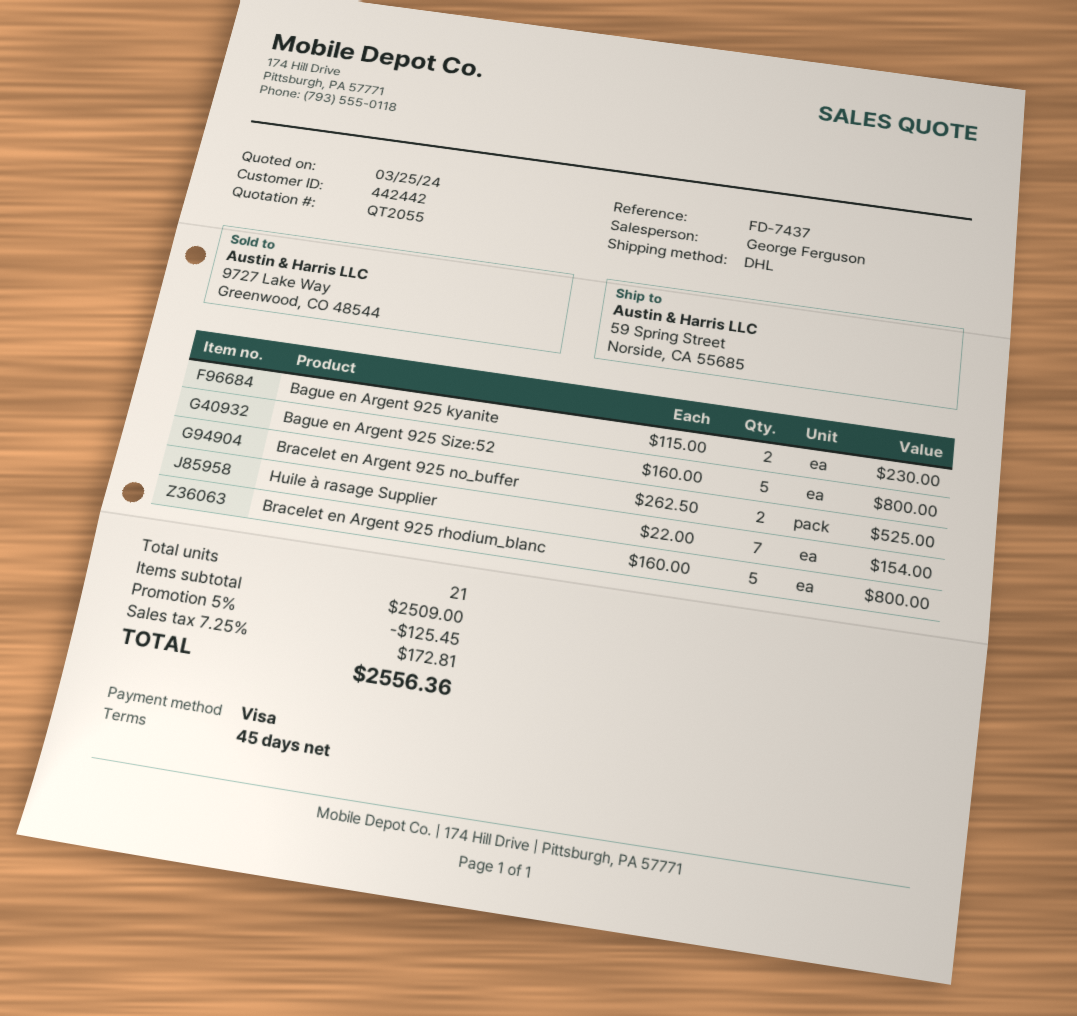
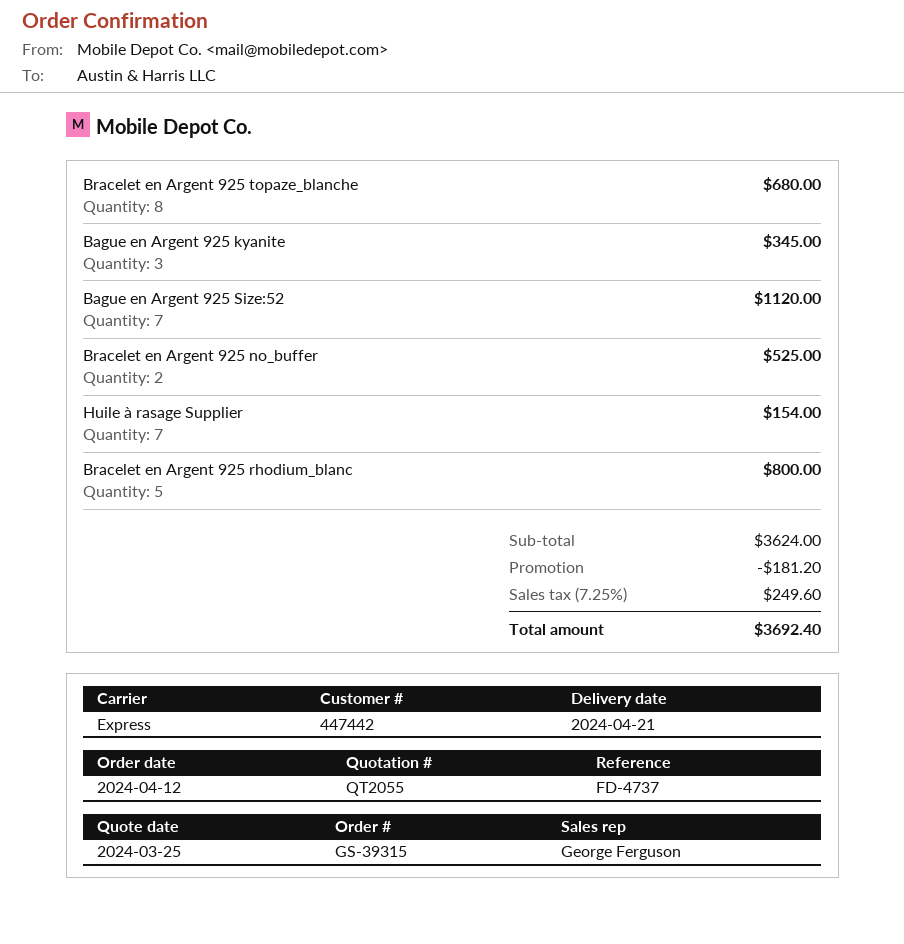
customer number: 442442 -> 447442
reference: FD-7437 -> FD-4737
shipping method: DHL -> express
Bague en Argent 925 kyanite: 2 for 230.00 -> 3 for 345.00
Bague en Argent 925 Size:52: 5 for 800.00 -> 7 for 1120.00
Bracelet en Argent 925 topaze_blanche: none -> 8 for 680.00
subtotal: 2509.00 -> 3624.00
discount: 125.45 -> 181.20
tax: 7.25% = 172.81 -> 7.25% = 249.60
total: 2556.36 -> 3692.40

